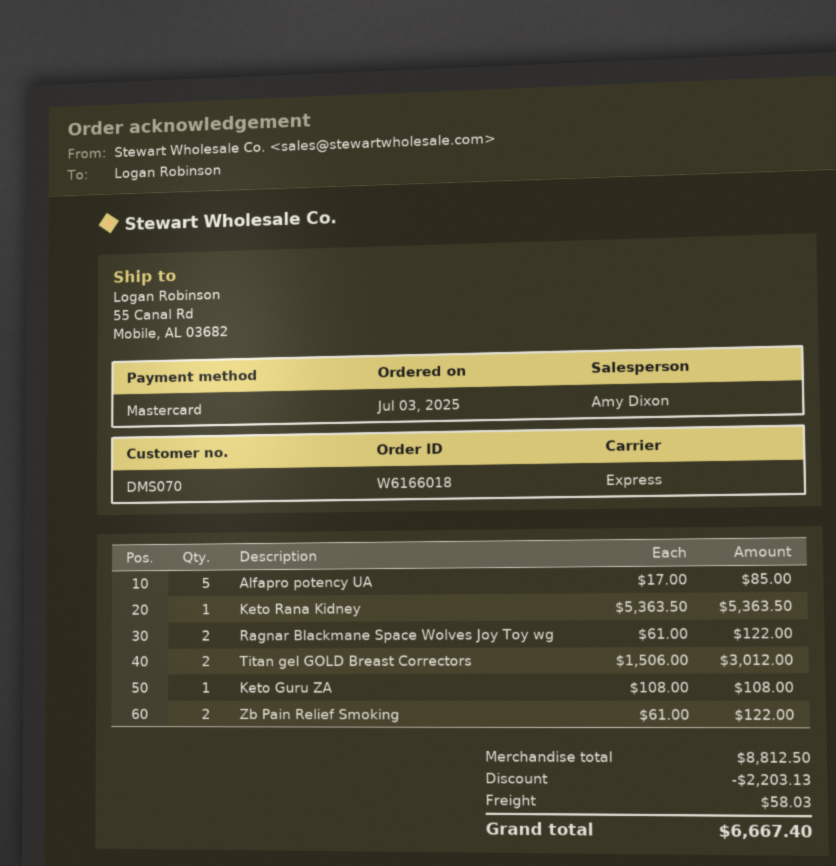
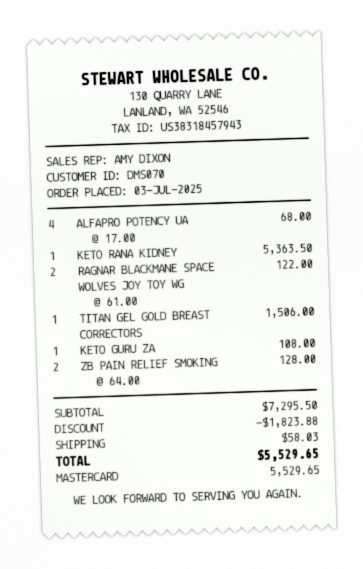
Alfapro potency UA: 5 x 17.00 = 85.00 -> 4 x 17.00 = 68.00
Titan gel GOLD Breast Correctors: 2 x 1506.00 = 3012.00 -> 1 x 1506.00 = 1506.00
Zb Pain Relief Smoking: 2 x 61.00 = 122.00 -> 2 x 64.00 = 128.00
subtotal: 8812.50 -> 7295.50
discount: 2203.13 -> 1823.88
total: 6667.40 -> 5529.65

